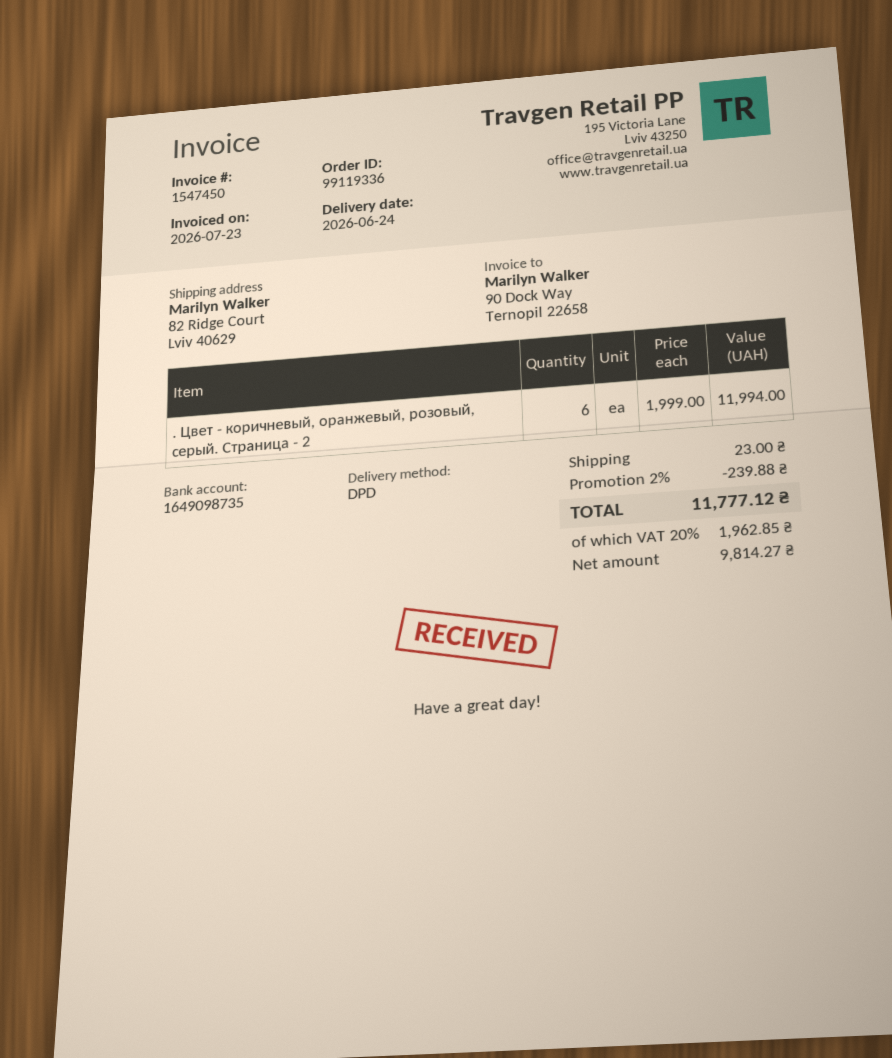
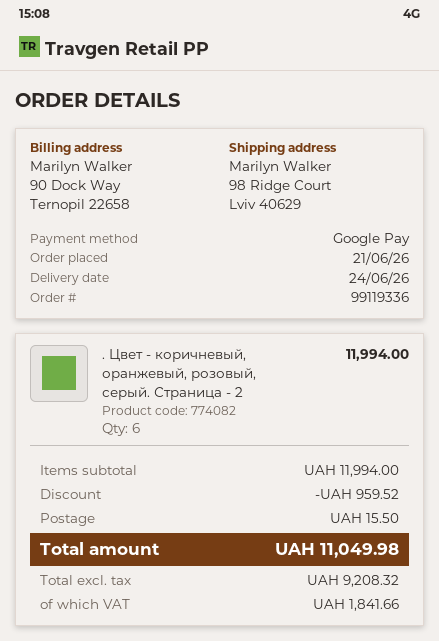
ship to: 82 Ridge Court, Lviv 40629 -> 98 Ridge Court, Lviv 40629
discount: 239.88 -> 959.52
shipping: 23.00 -> 15.50
net: 9814.27 -> 9208.32
tax: 1962.85 -> 1841.66
total: 11777.12 -> 11049.98

